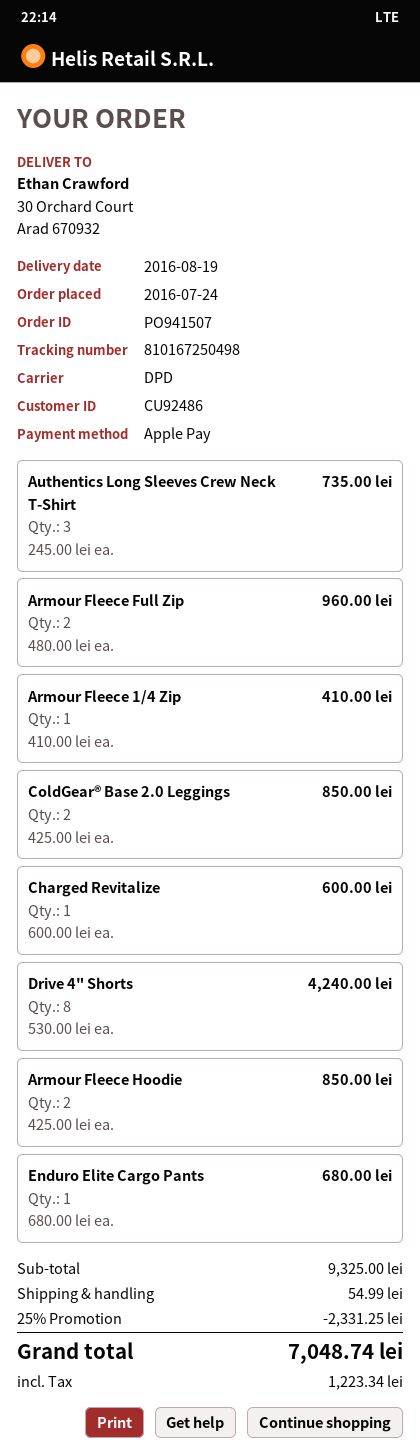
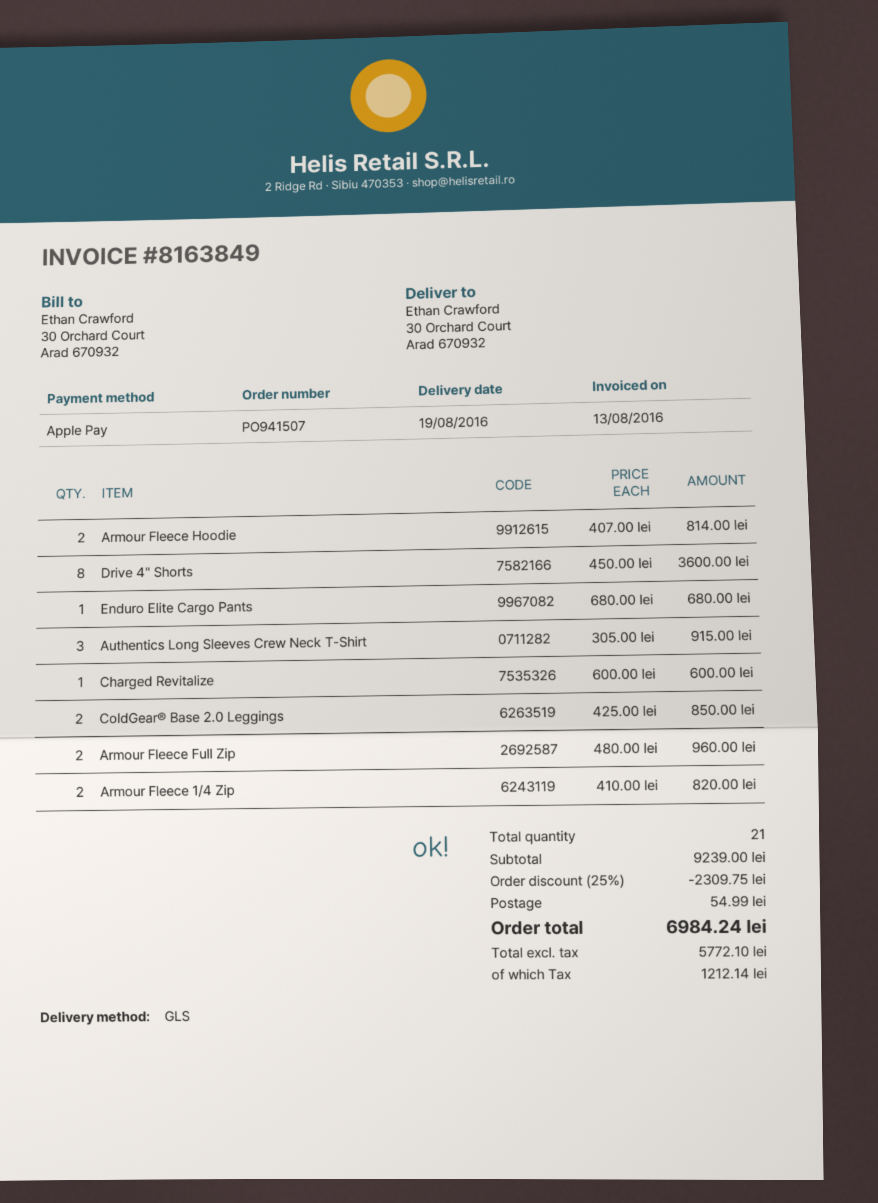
shipping method: DPD -> GLS
Authentics Long Sleeves Crew Neck T-Shirt: 3 x 245.00 = 735.00 -> 3 x 305.00 = 915.00
Armour Fleece 1/4 Zip: 1 x 410.00 = 410.00 -> 2 x 410.00 = 820.00
Drive 4" Shorts: 8 x 530.00 = 4240.00 -> 8 x 450.00 = 3600.00
Armour Fleece Hoodie: 2 x 425.00 = 850.00 -> 2 x 407.00 = 814.00
subtotal: 9325.00 -> 9239.00
discount: 25% = 2331.25 -> 25% = 2309.75
tax: 1223.34 -> 1212.14
total: 7048.74 -> 6984.24

